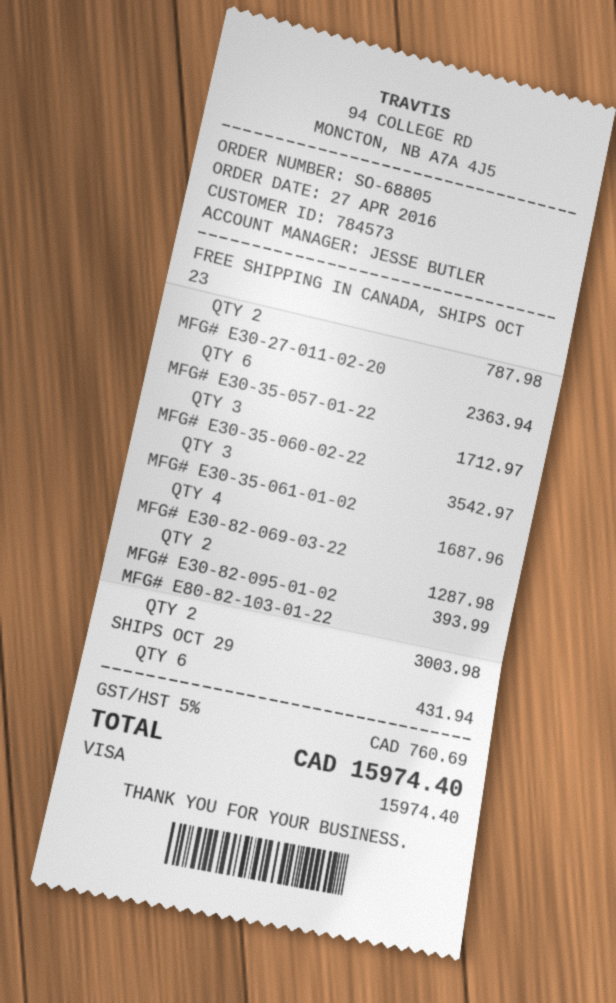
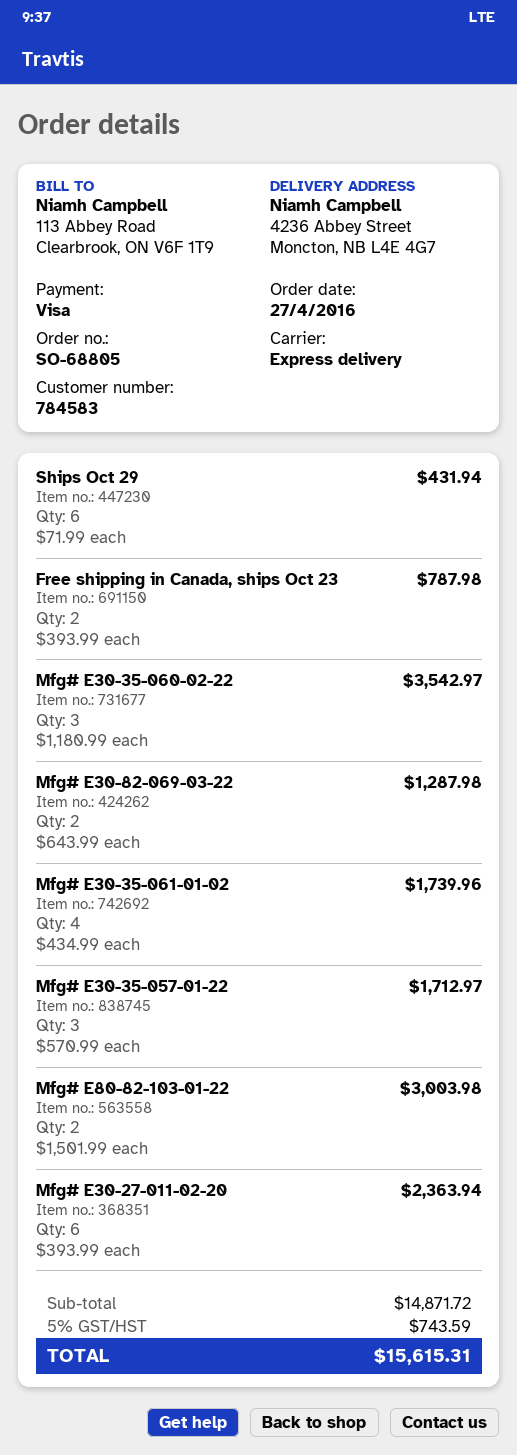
customer number: 784573 -> 784583
MFG# E30-35-061-01-02: 4 for 1687.96 -> 4 for 1739.96
MFG# E30-82-095-01-02: 1 for 393.99 -> none
tax: 5% = 760.69 -> 5% = 743.59
total: 15974.40 -> 15615.31

